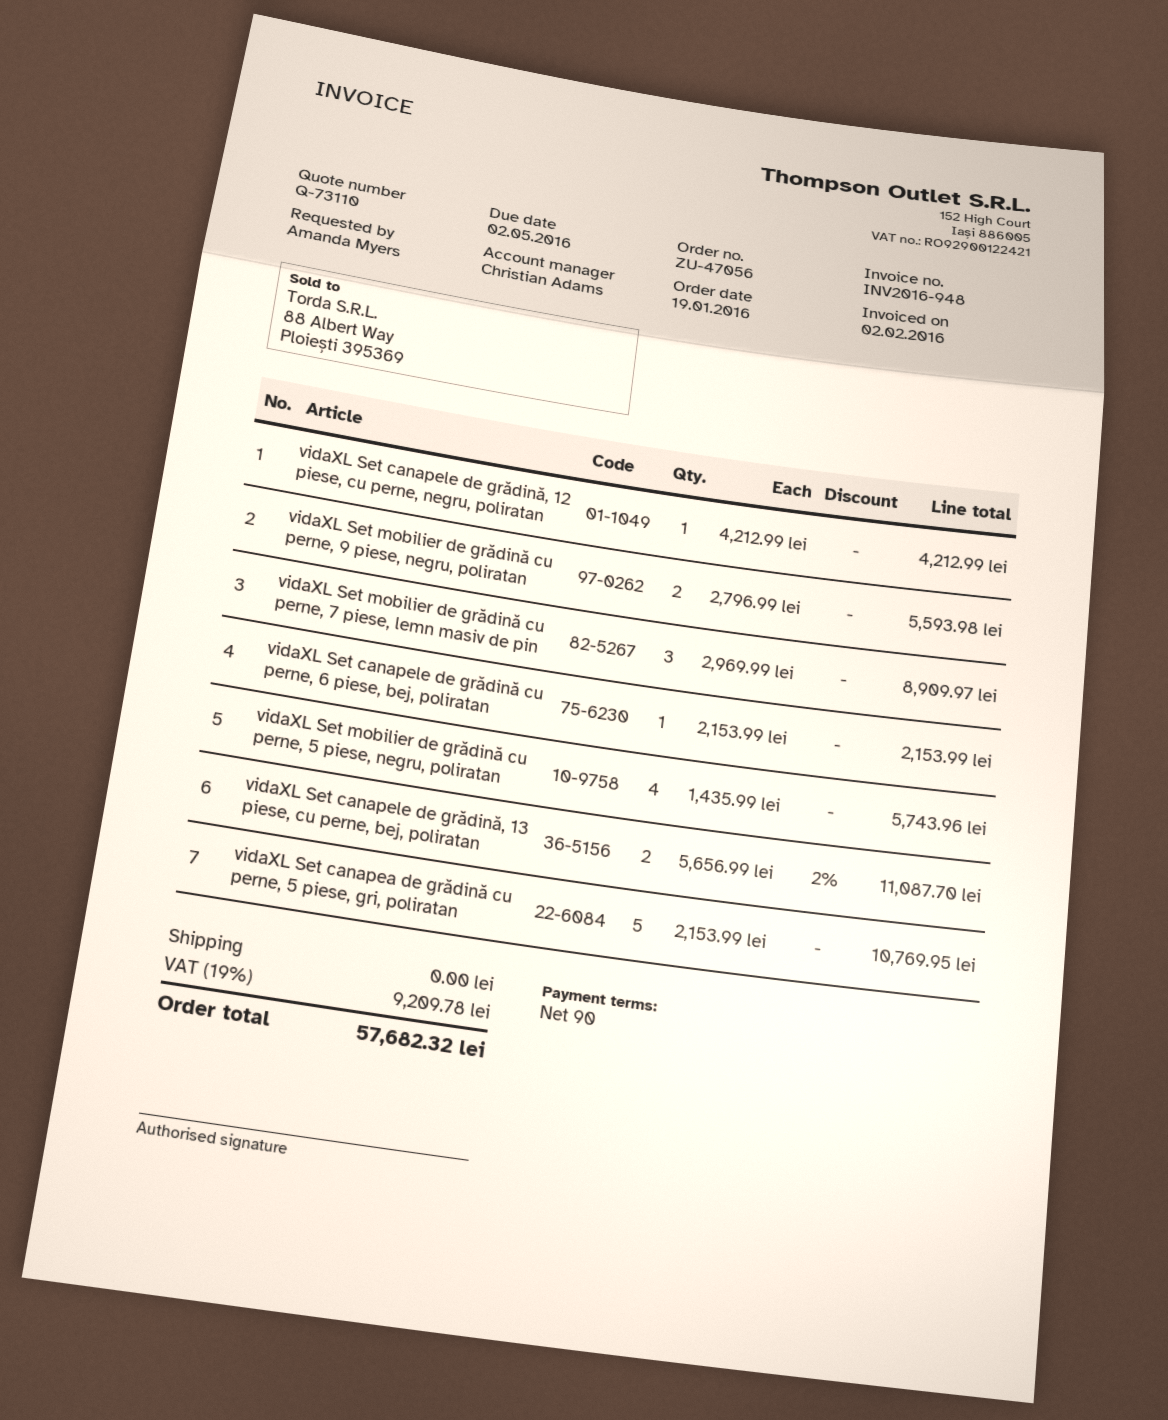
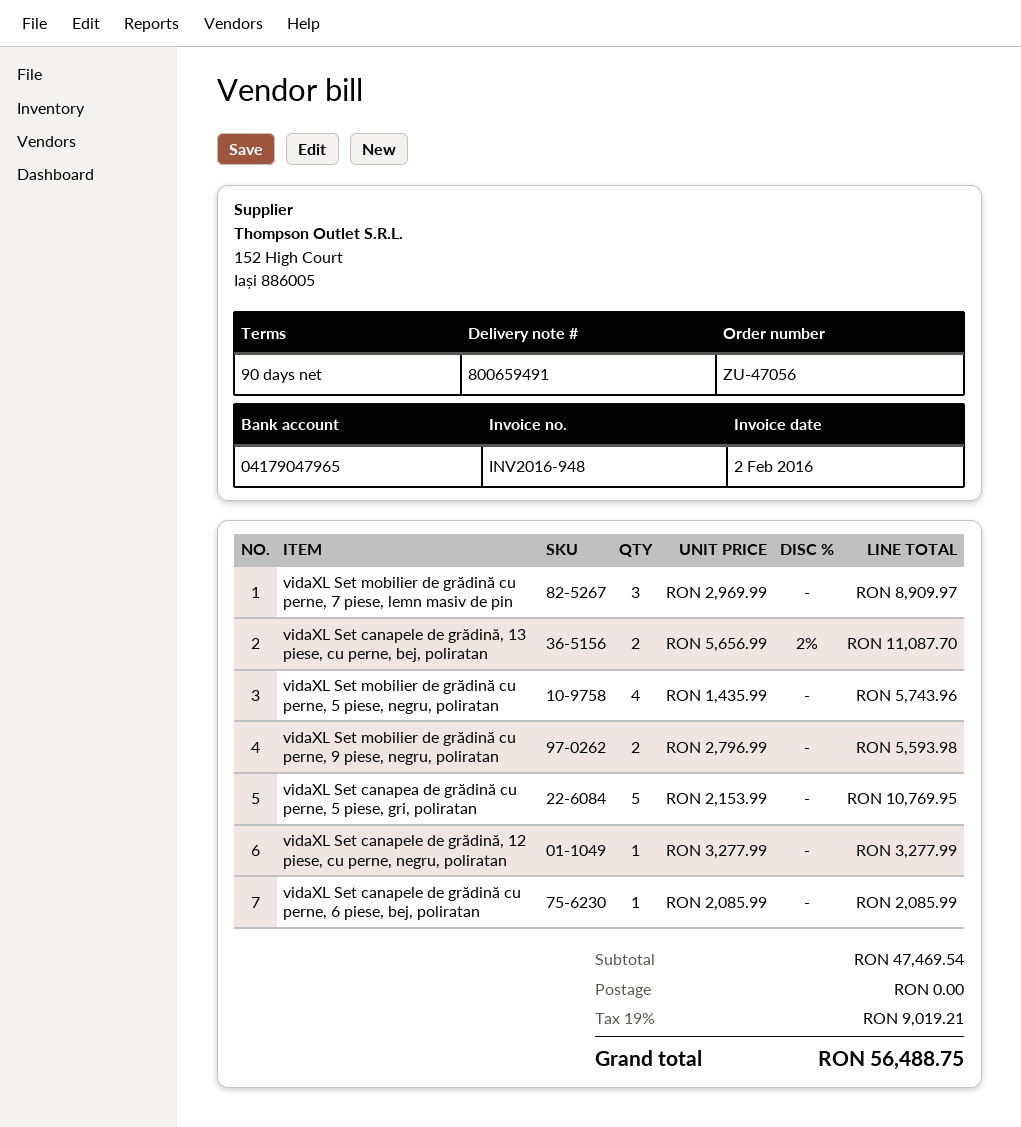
vidaXL Set canapele de grădină, 12 piese, cu perne, negru, poliratan: 1 x 4212.99 = 4212.99 -> 1 x 3277.99 = 3277.99
vidaXL Set canapele de grădină cu perne, 6 piese, bej, poliratan: 1 x 2153.99 = 2153.99 -> 1 x 2085.99 = 2085.99
tax: 19% = 9209.78 -> 19% = 9019.21
total: 57682.32 -> 56488.75

